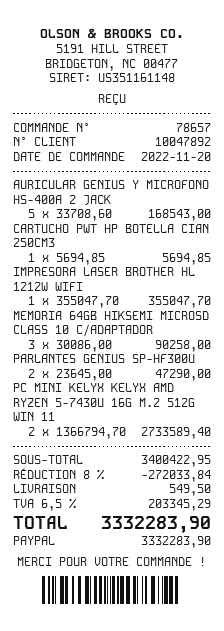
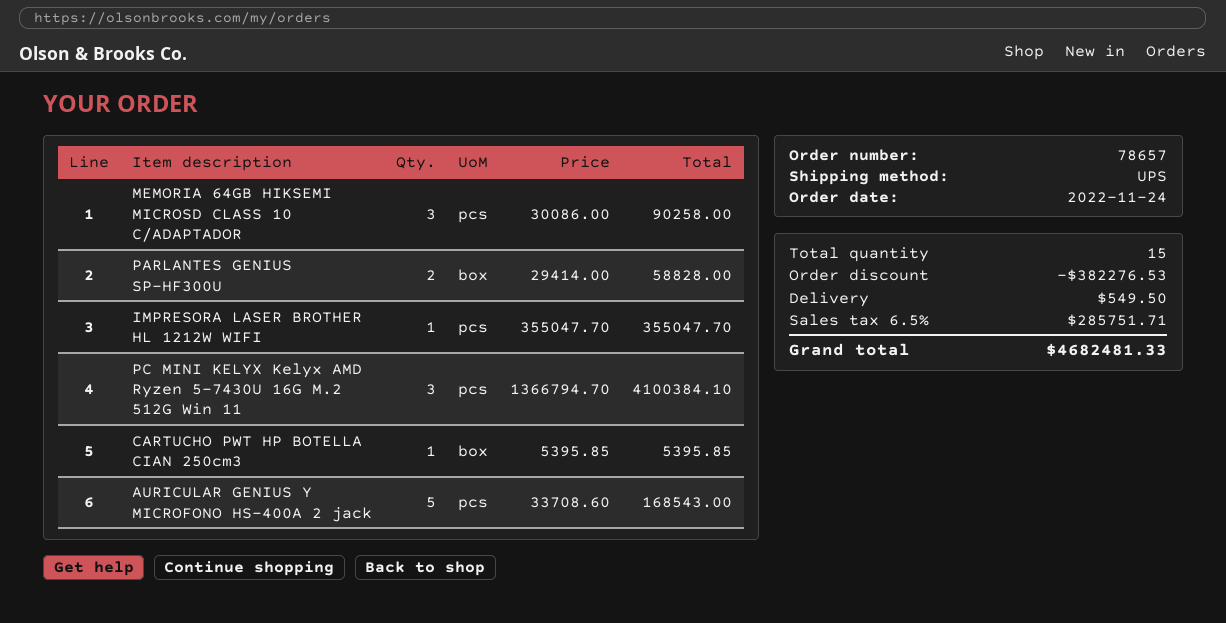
order date: 2022-11-20 -> 2022-11-24
CARTUCHO PWT HP BOTELLA CIAN 250CM3: 1 x 5694.85 = 5694.85 -> 1 x 5395.85 = 5395.85
PARLANTES GENIUS SP-HF300U: 2 x 23645.00 = 47290.00 -> 2 x 29414.00 = 58828.00
PC MINI KELYX KELYX AMD RYZEN 5-7430U 16G M.2 512G WIN 11: 2 x 1366794.70 = 2733589.40 -> 3 x 1366794.70 = 4100384.10
discount: 272033.84 -> 382276.53
tax: 6.5% = 203345.29 -> 6.5% = 285751.71
total: 3332283.90 -> 4682481.33

